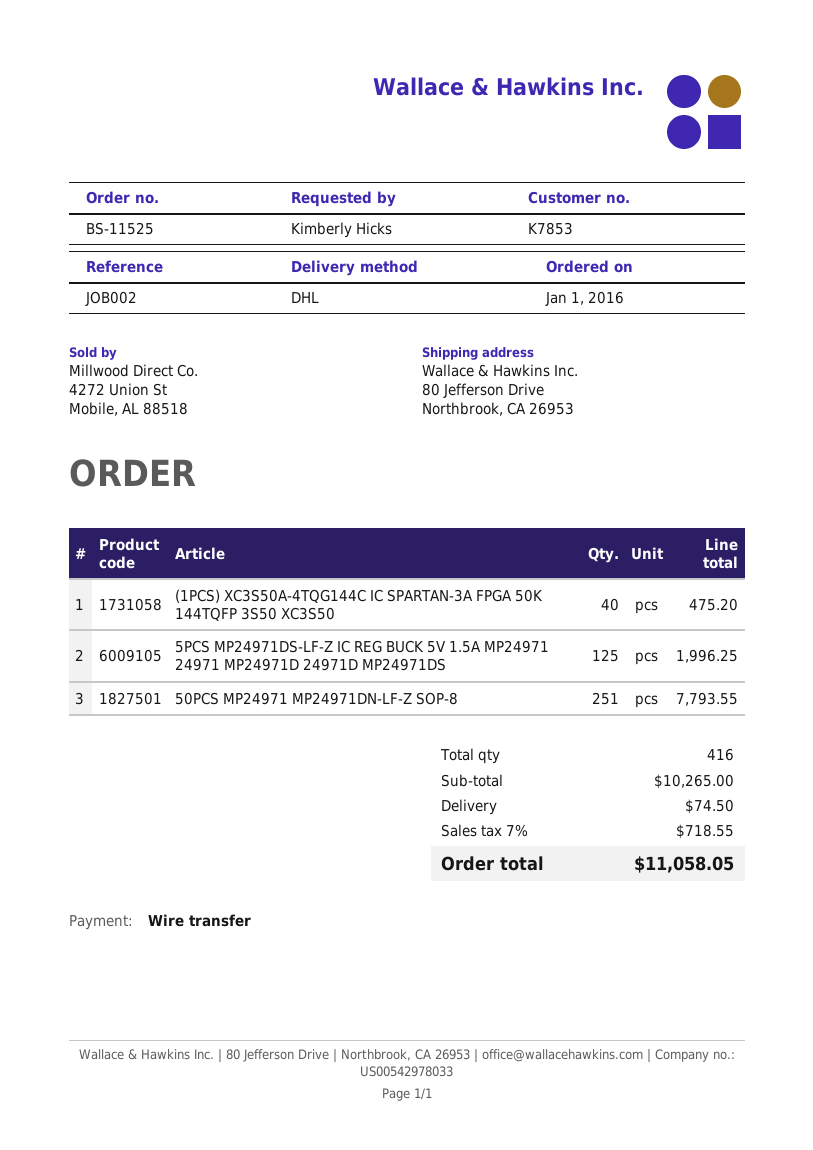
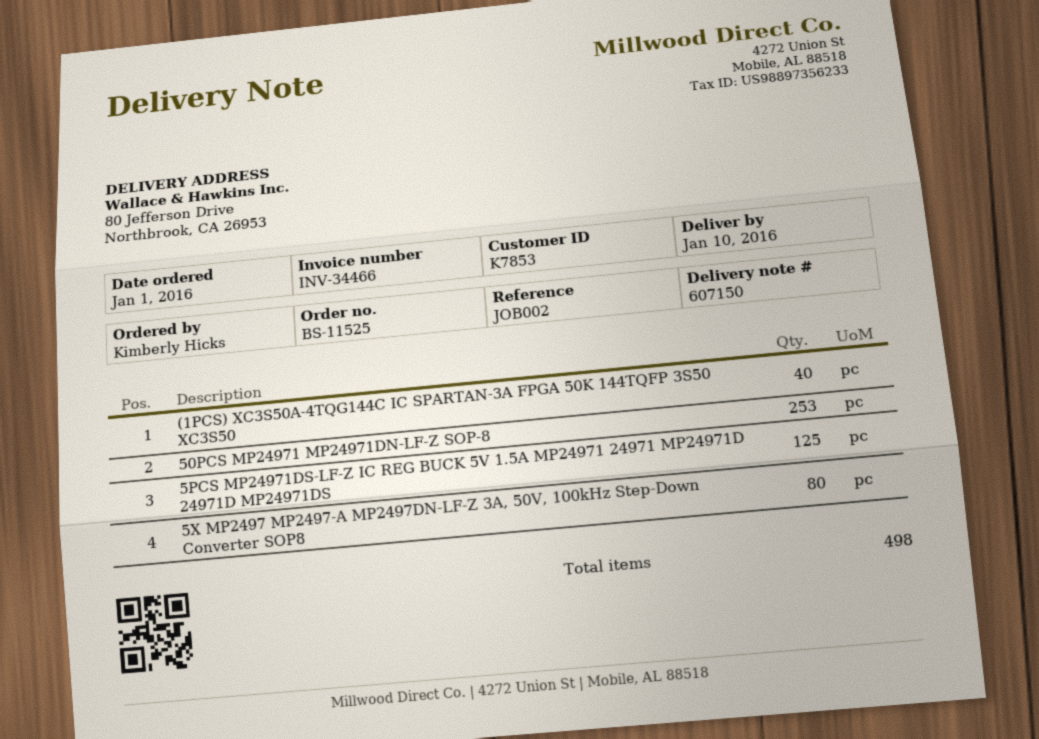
50PCS MP24971 MP24971DN-LF-Z SOP-8: 251 -> 253
5X MP2497 MP2497-A MP2497DN-LF-Z 3A, 50V, 100kHz Step-Down Converter SOP8: none -> 80
total quantity: 416 -> 498

